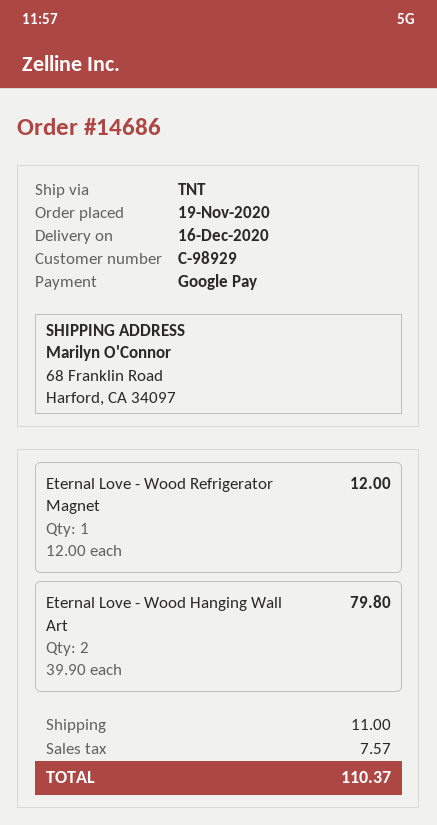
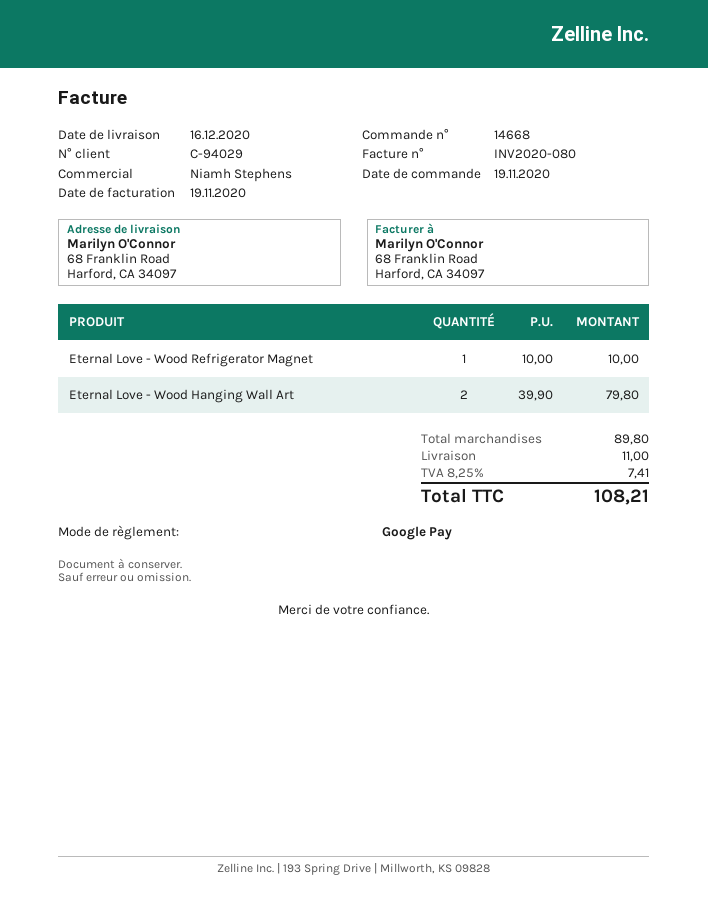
order number: 14686 -> 14668
customer number: C-98929 -> C-94029
Eternal Love - Wood Refrigerator Magnet: 1 x 12.00 = 12.00 -> 1 x 10.00 = 10.00
tax: 7.57 -> 7.41
total: 110.37 -> 108.21

